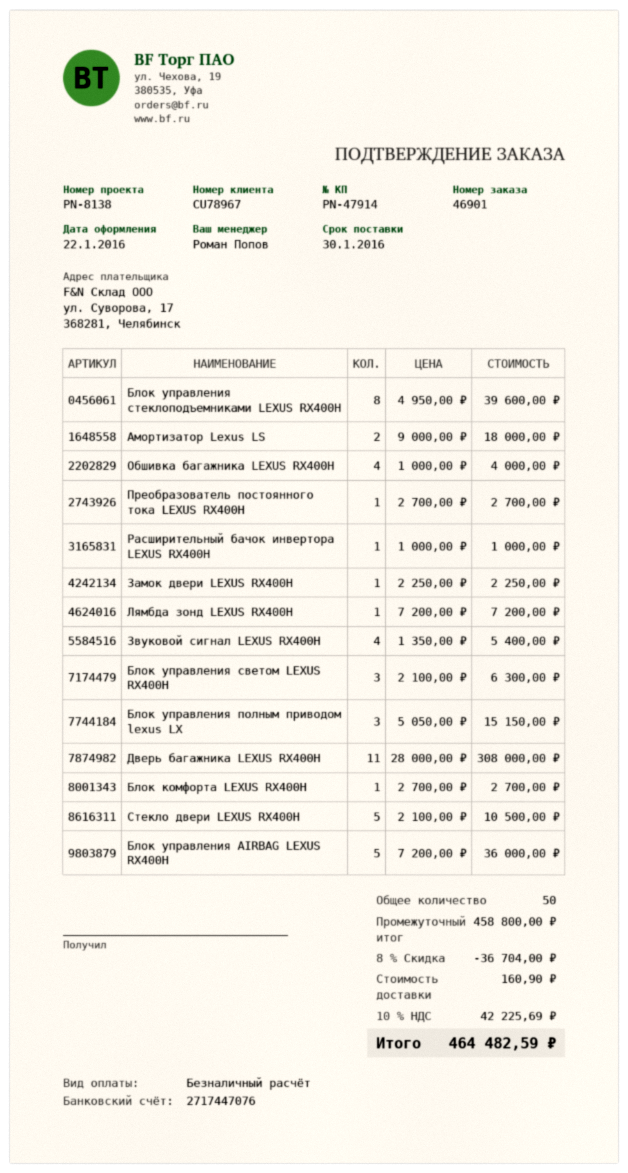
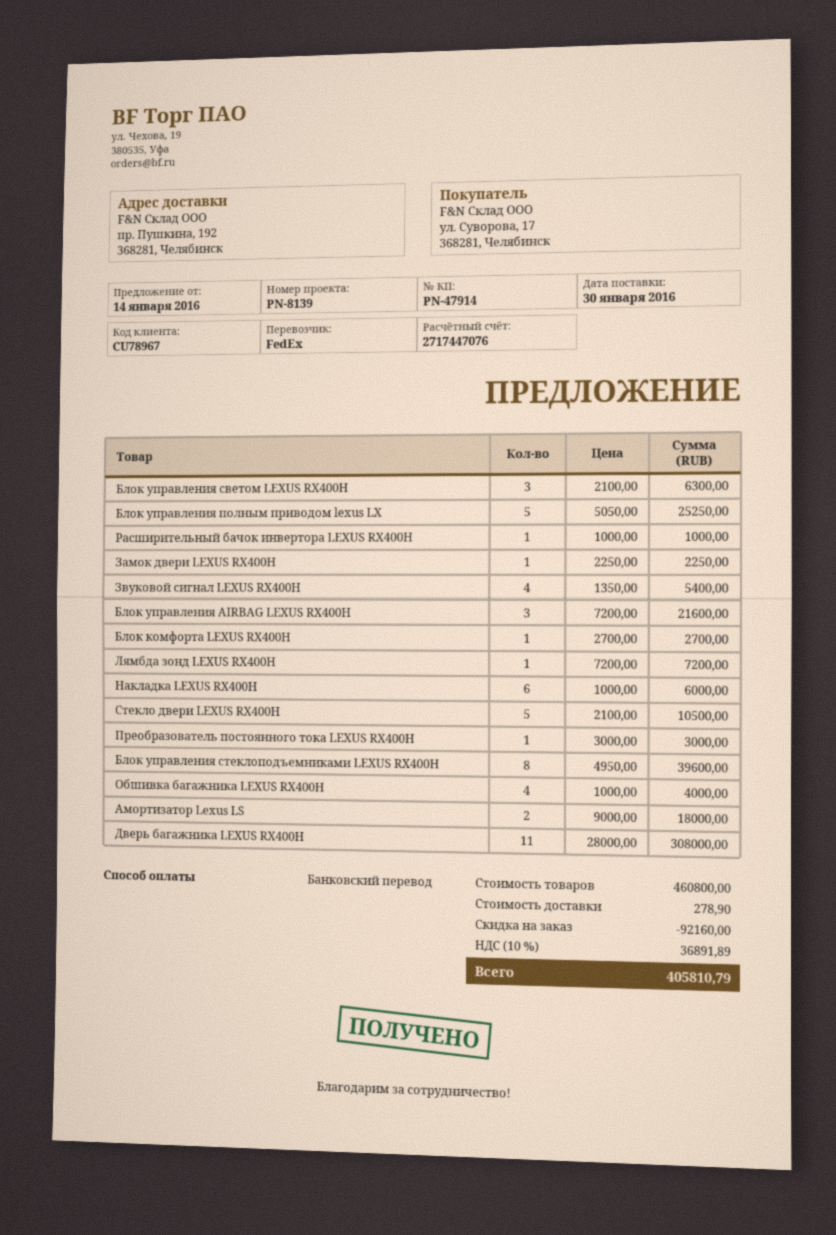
reference: PN-8138 -> PN-8139
Преобразователь постоянного тока LEXUS RX400H: 1 x 2700.00 = 2700.00 -> 1 x 3000.00 = 3000.00
Блок управления полным приводом lexus LX: 3 x 5050.00 = 15150.00 -> 5 x 5050.00 = 25250.00
Блок управления AIRBAG LEXUS RX400H: 5 x 7200.00 = 36000.00 -> 3 x 7200.00 = 21600.00
Накладка LEXUS RX400H: none -> 6 x 1000.00 = 6000.00
subtotal: 458800.00 -> 460800.00
discount: 36704.00 -> 92160.00
shipping: 160.90 -> 278.90
tax: 10% = 42225.69 -> 10% = 36891.89
total: 464482.59 -> 405810.79

